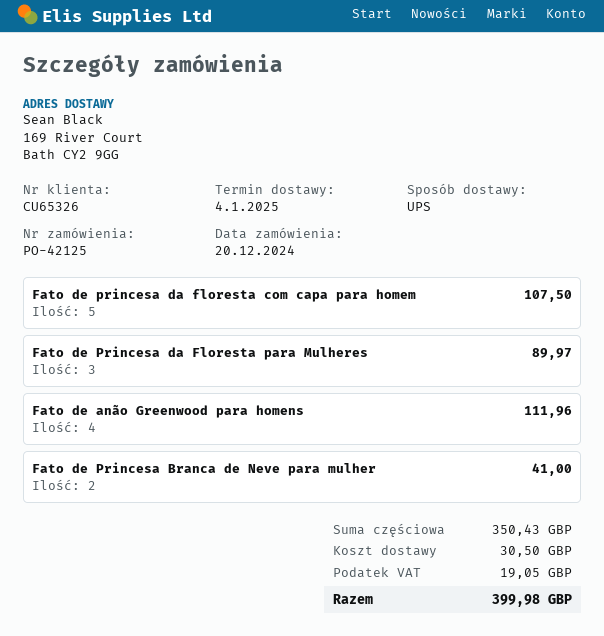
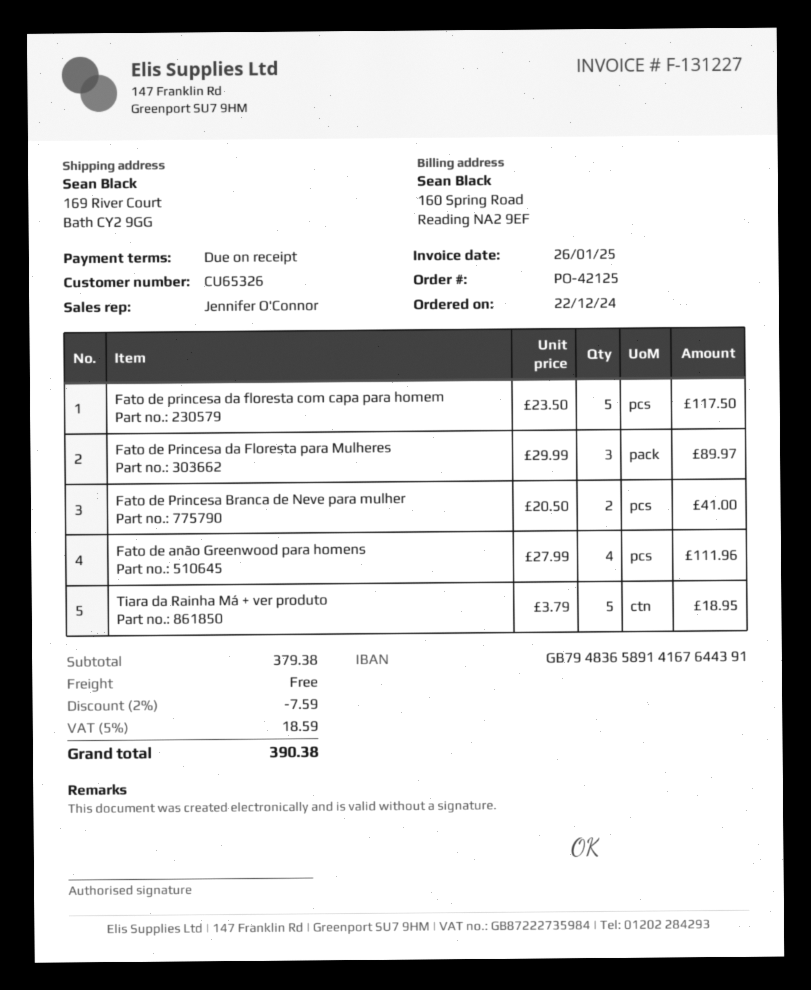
order date: 2024-12-20 -> 2024-12-22
Fato de princesa da floresta com capa para homem: 5 for 107.50 -> 5 for 117.50
Tiara da Rainha Má + ver produto: none -> 5 for 18.95
subtotal: 350.43 -> 379.38
discount: none -> 2% = 7.59
shipping: 30.50 -> 0.00
tax: 19.05 -> 18.59
total: 399.98 -> 390.38

